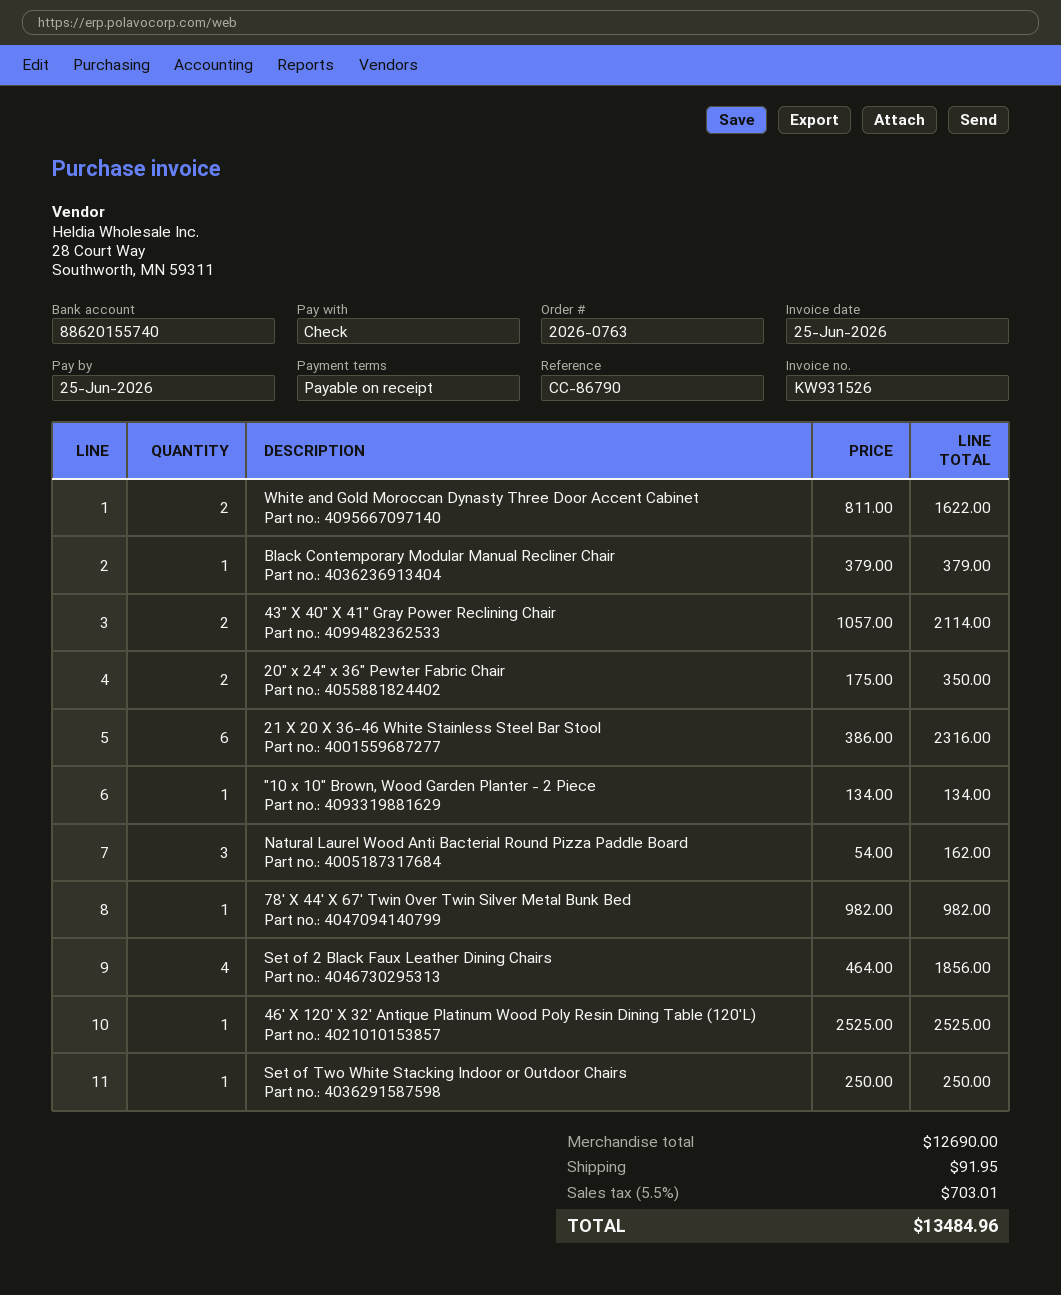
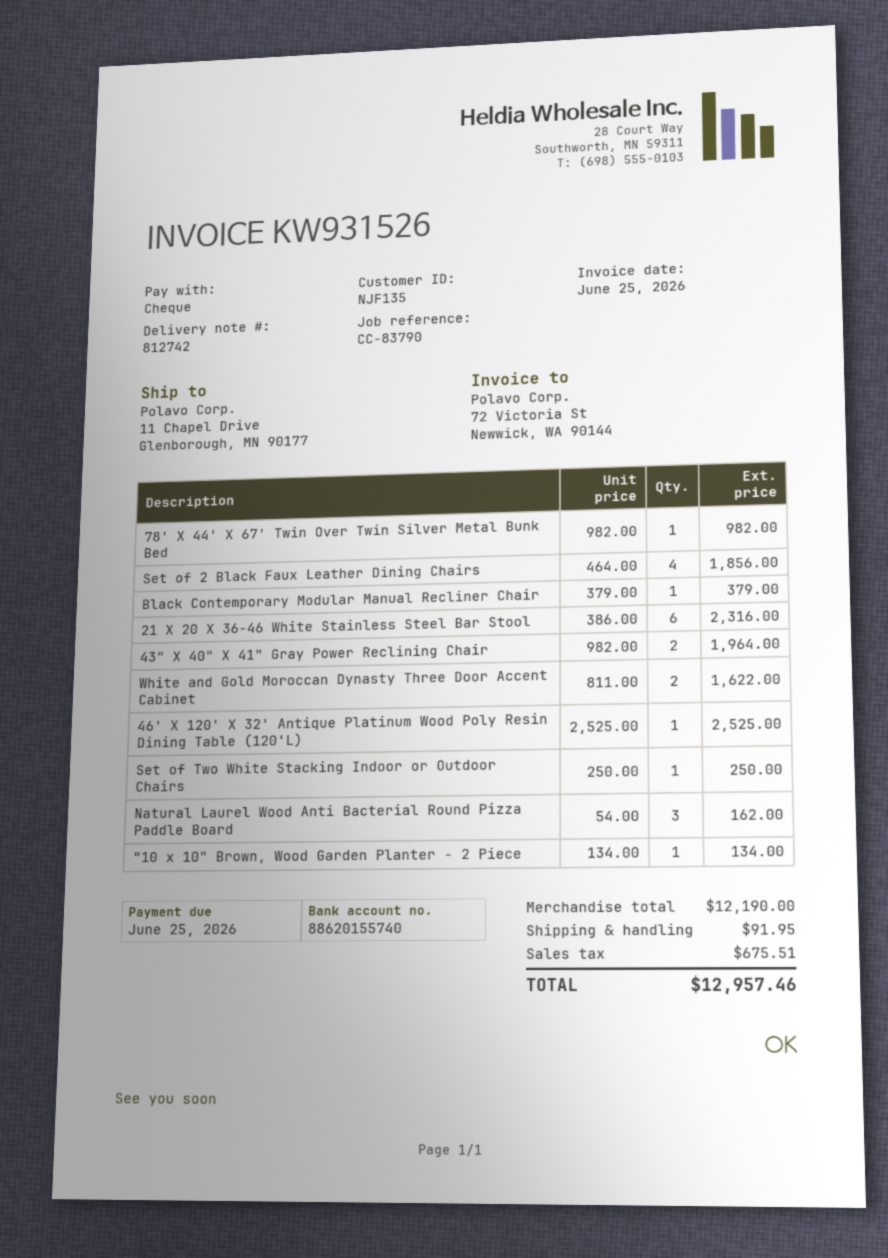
reference: CC-86790 -> CC-83790
43" X 40" X 41" Gray Power Reclining Chair: 2 x 1057.00 = 2114.00 -> 2 x 982.00 = 1964.00
20" x 24" x 36" Pewter Fabric Chair: 2 x 175.00 = 350.00 -> none
subtotal: 12690.00 -> 12190.00
tax: 703.01 -> 675.51
total: 13484.96 -> 12957.46

